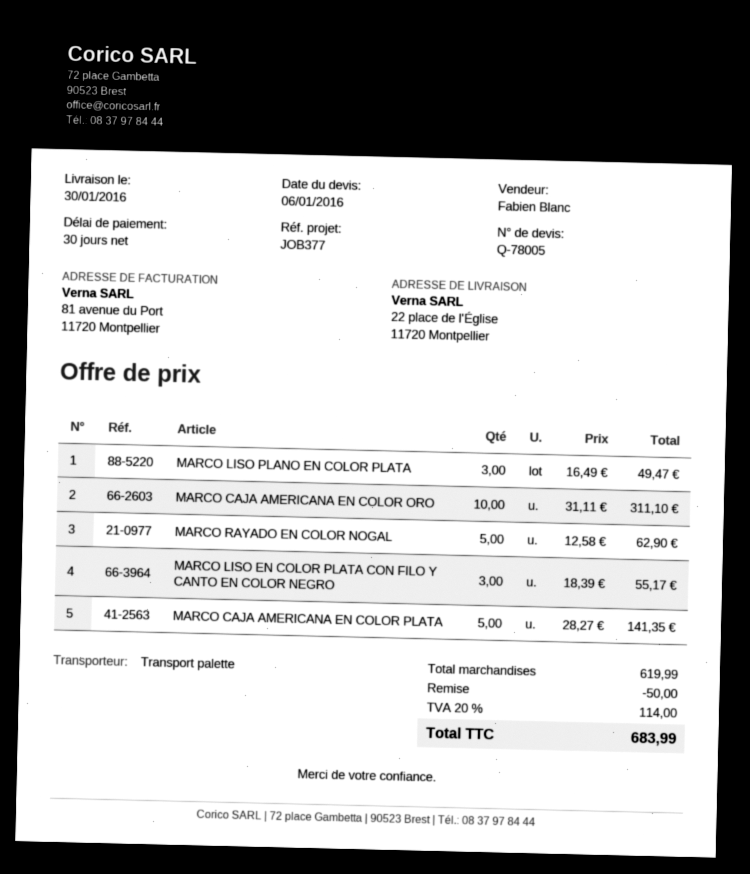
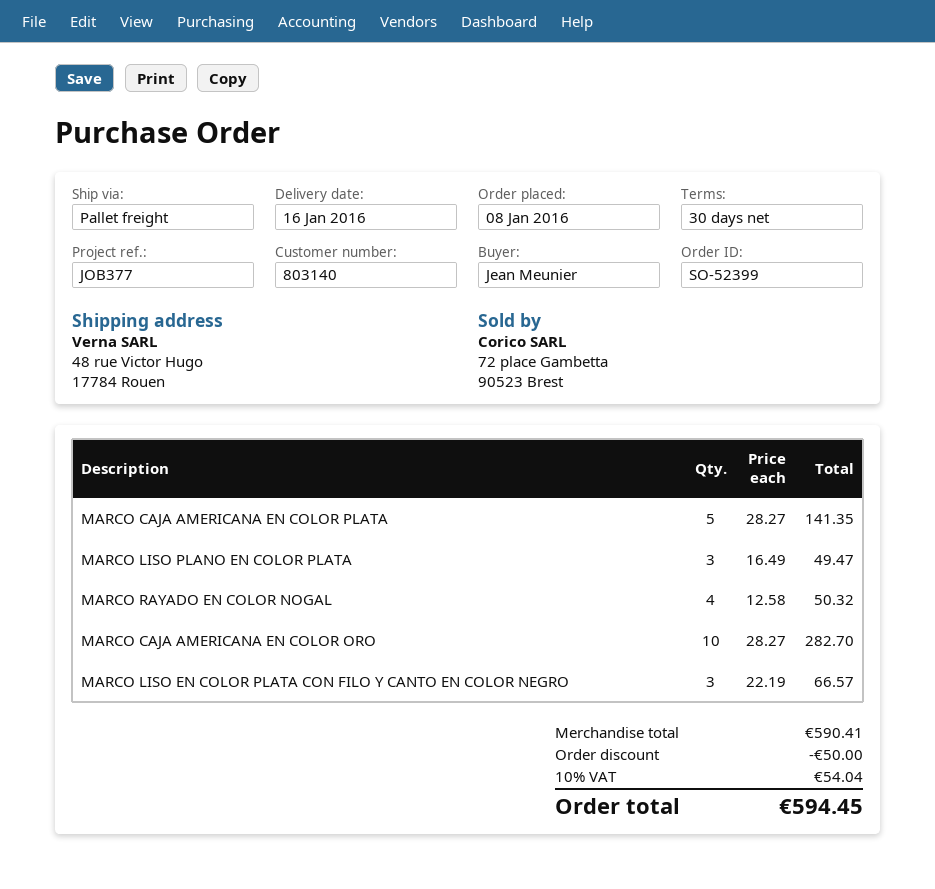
delivery date: 2016-01-30 -> 2016-01-16
ship to: 22 place de l'Église, 11720 Montpellier -> 48 rue Victor Hugo, 17784 Rouen
MARCO CAJA AMERICANA EN COLOR ORO: 10 x 31.11 = 311.10 -> 10 x 28.27 = 282.70
MARCO RAYADO EN COLOR NOGAL: 5 x 12.58 = 62.90 -> 4 x 12.58 = 50.32
MARCO LISO EN COLOR PLATA CON FILO Y CANTO EN COLOR NEGRO: 3 x 18.39 = 55.17 -> 3 x 22.19 = 66.57
subtotal: 619.99 -> 590.41
tax: 20% = 114.00 -> 10% = 54.04
total: 683.99 -> 594.45

